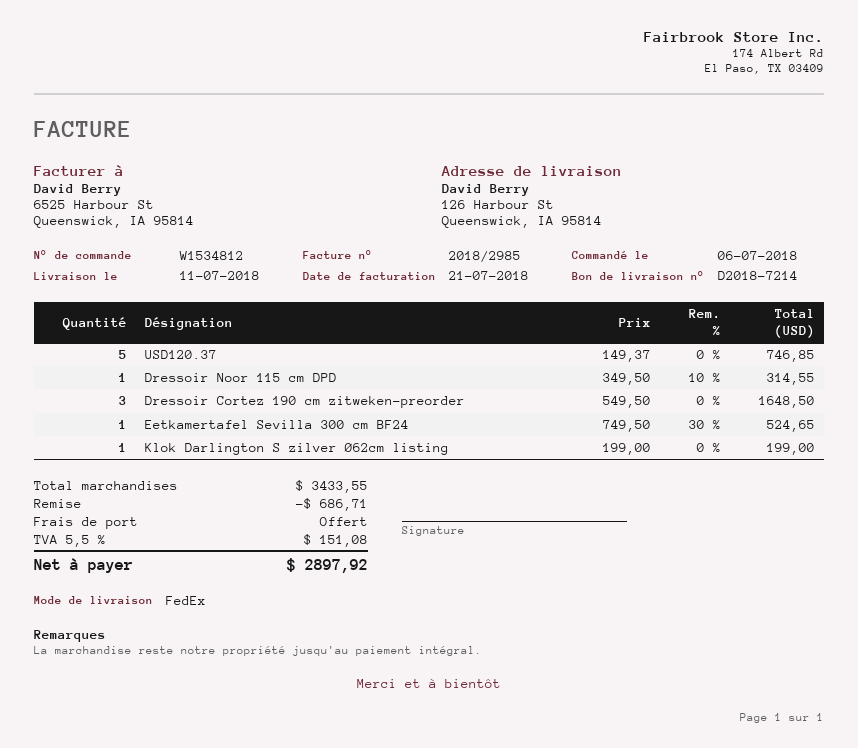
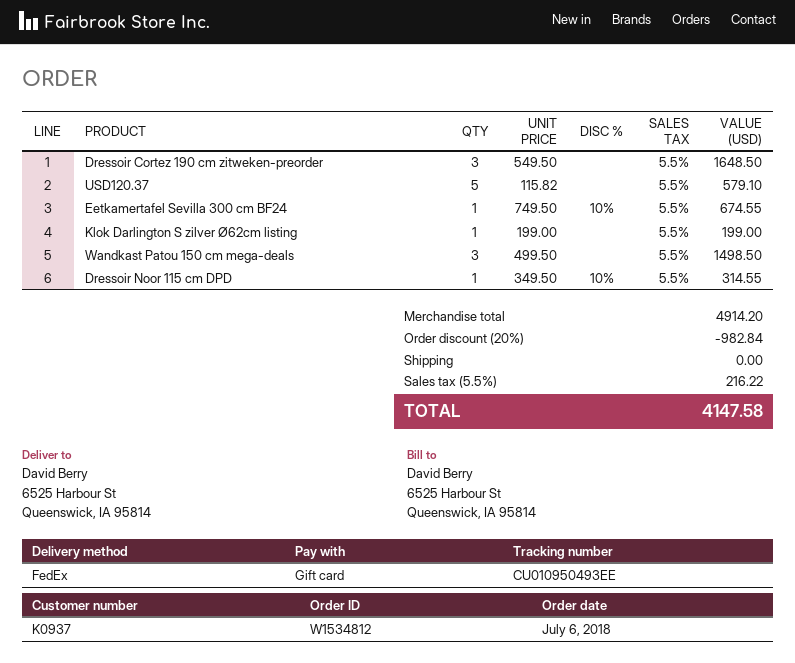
ship to: 126 Harbour St, Queenswick, IA 95814 -> 6525 Harbour St, Queenswick, IA 95814
USD120.37: 5 x 149.37 = 746.85 -> 5 x 115.82 = 579.10
Eetkamertafel Sevilla 300 cm BF24: 1 x 749.50 - 30% = 524.65 -> 1 x 749.50 - 10% = 674.55
Wandkast Patou 150 cm mega-deals: none -> 3 x 499.50 = 1498.50
subtotal: 3433.55 -> 4914.20
discount: 686.71 -> 982.84
tax: 5.5% = 151.08 -> 5.5% = 216.22
total: 2897.92 -> 4147.58

